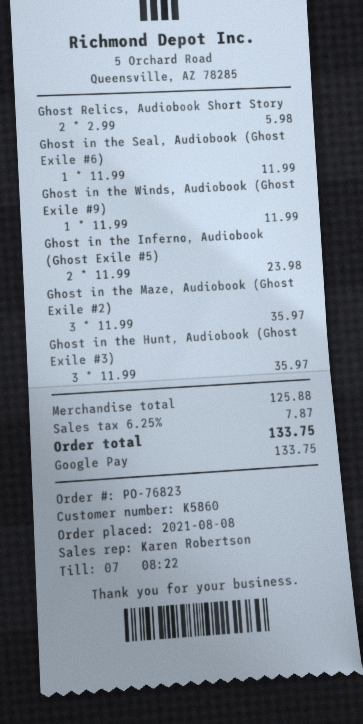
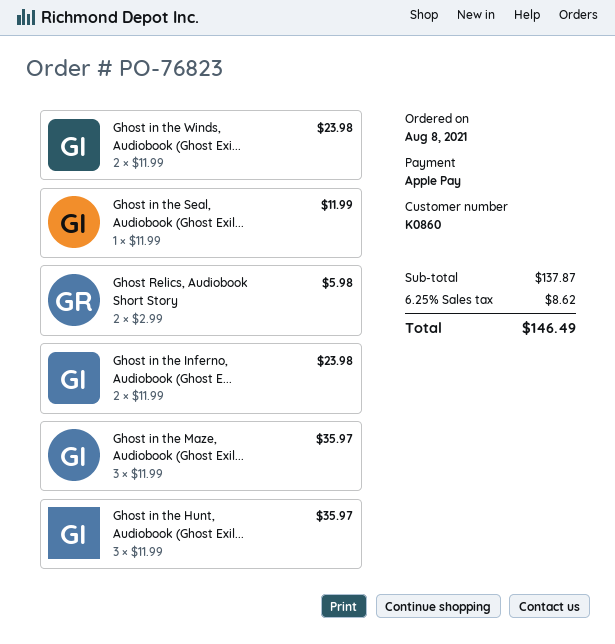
customer number: K5860 -> K0860
payment method: Google Pay -> Apple Pay
Ghost in the Winds, Audiobook (Ghost Exile #9): 1 x 11.99 = 11.99 -> 2 x 11.99 = 23.98
subtotal: 125.88 -> 137.87
tax: 6.25% = 7.87 -> 6.25% = 8.62
total: 133.75 -> 146.49

